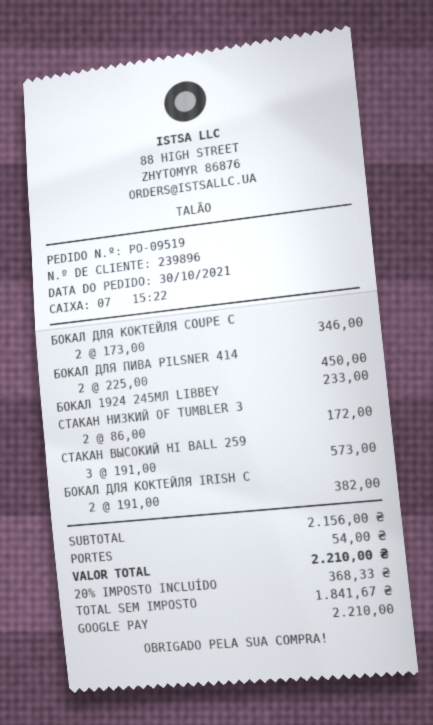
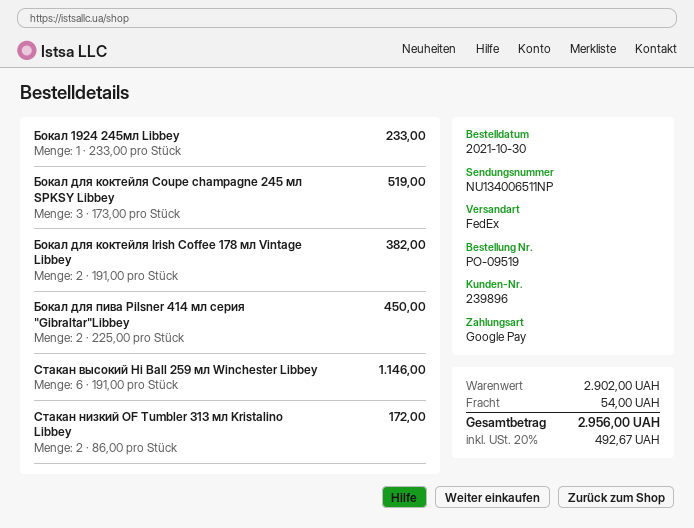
БОКАЛ ДЛЯ КОКТЕЙЛЯ COUPE C: 2 x 173.00 = 346.00 -> 3 x 173.00 = 519.00
СТАКАН ВЫСОКИЙ HI BALL 259: 3 x 191.00 = 573.00 -> 6 x 191.00 = 1146.00
subtotal: 2156.00 -> 2902.00
tax: 20% = 368.33 -> 20% = 492.67
total: 2210.00 -> 2956.00

